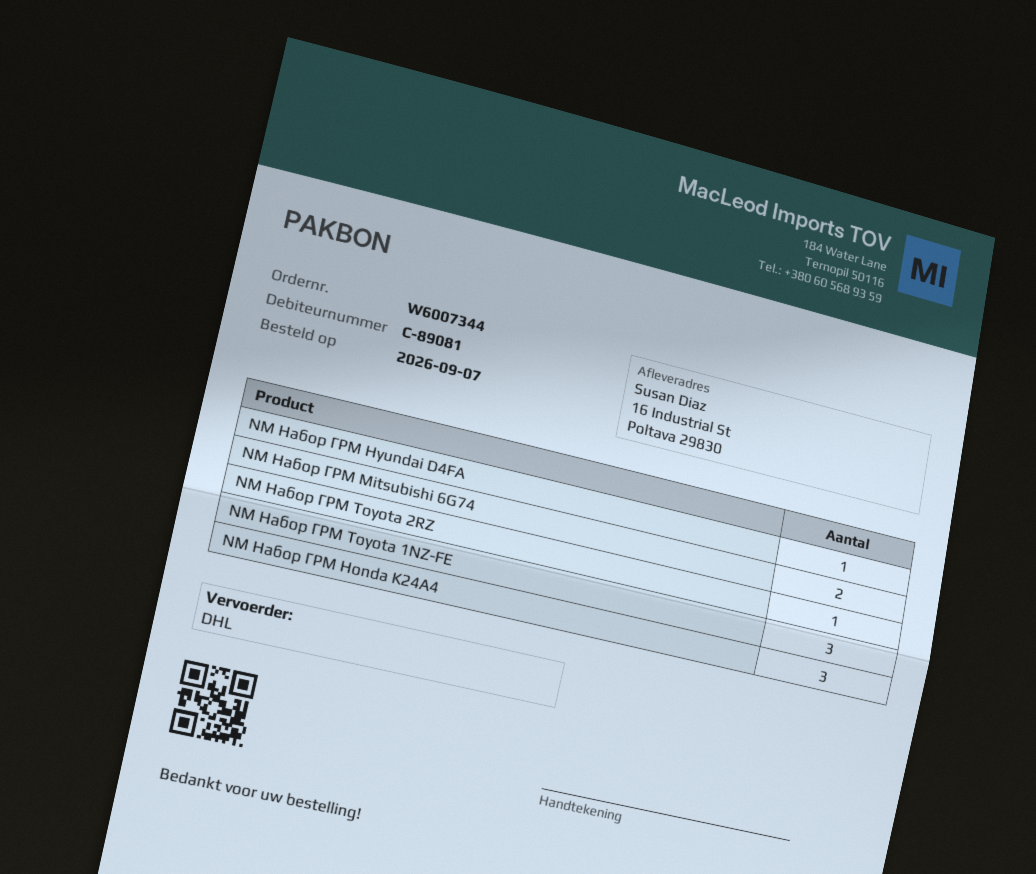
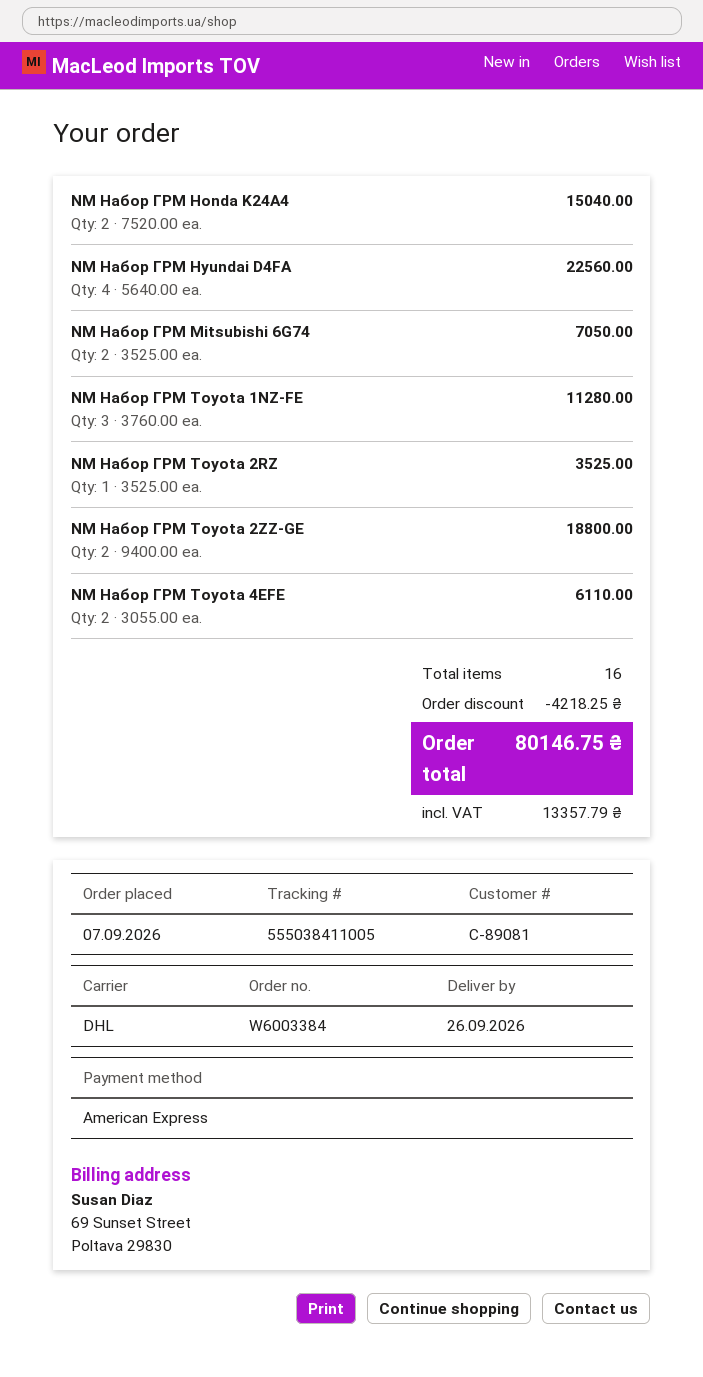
order number: W6007344 -> W6003384
NM Набор ГРМ Hyundai D4FA: 1 -> 4
NM Набор ГРМ Honda K24A4: 3 -> 2
NM Набор ГРМ Toyota 2ZZ-GE: none -> 2
NM Набор ГРМ Toyota 4EFE: none -> 2

